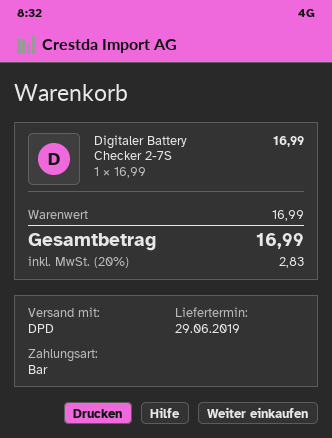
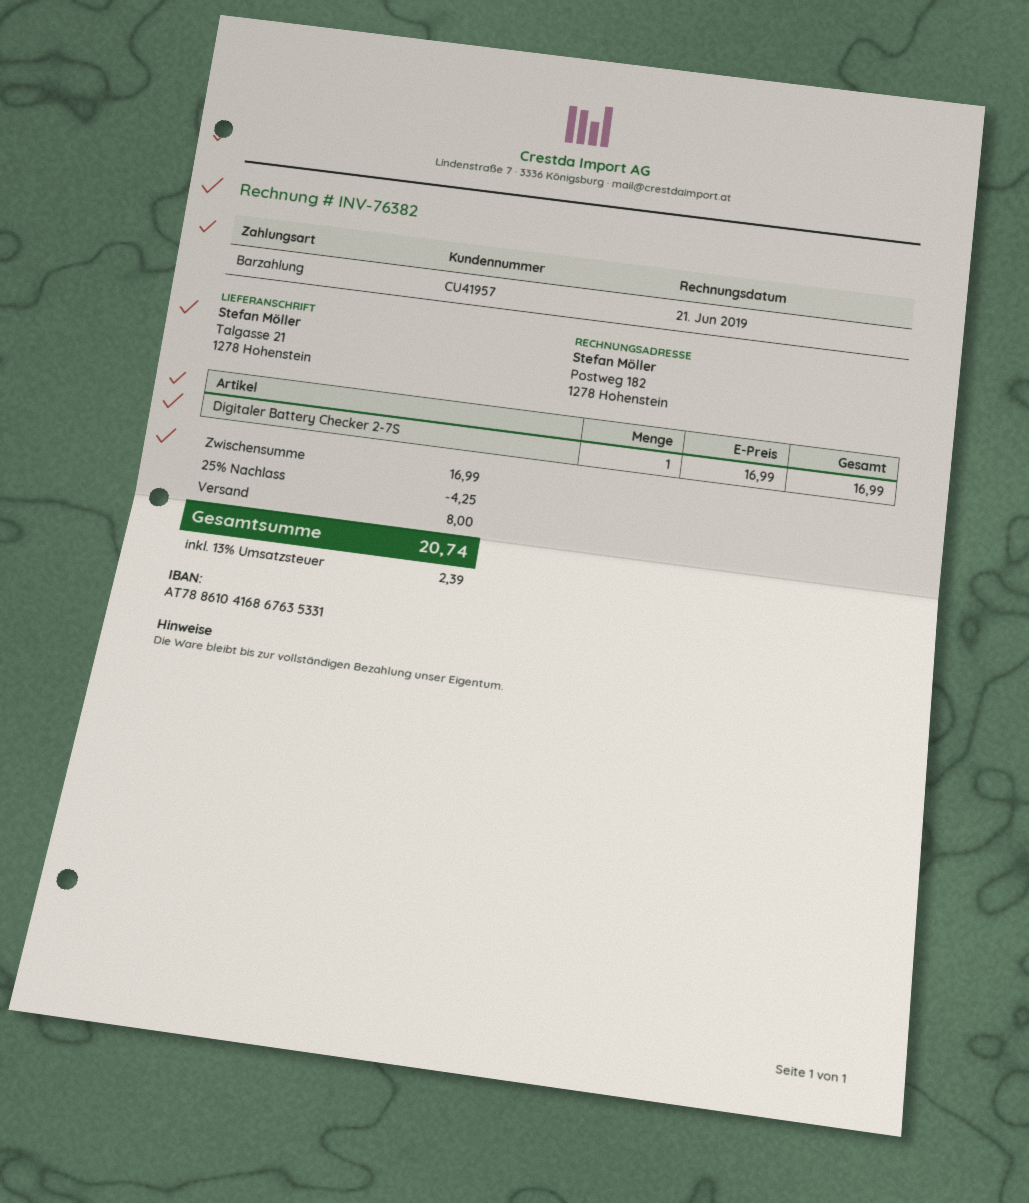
discount: none -> 25% = 4.25
shipping: none -> 8.00
tax: 20% = 2.83 -> 13% = 2.39
total: 16.99 -> 20.74

